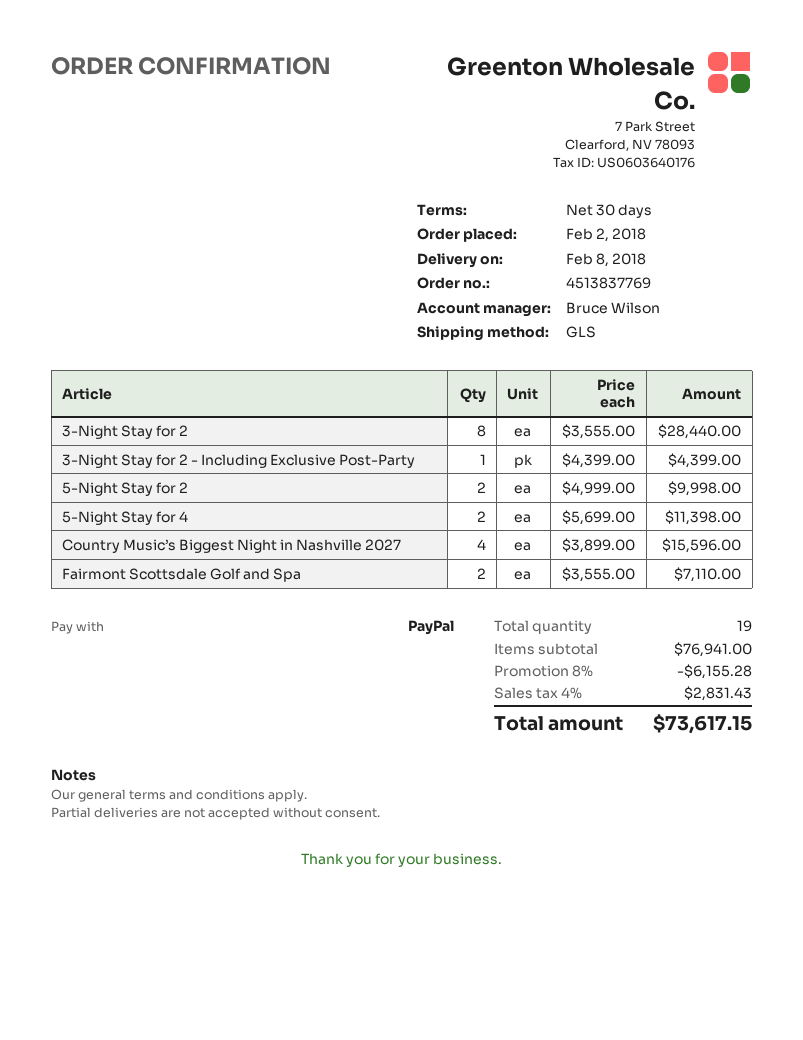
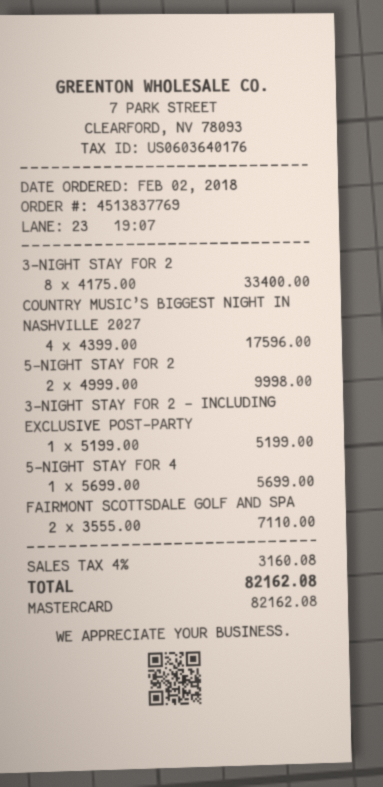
payment method: PayPal -> Mastercard
3-Night Stay for 2: 8 x 3555.00 = 28440.00 -> 8 x 4175.00 = 33400.00
3-Night Stay for 2 - Including Exclusive Post-Party: 1 x 4399.00 = 4399.00 -> 1 x 5199.00 = 5199.00
5-Night Stay for 4: 2 x 5699.00 = 11398.00 -> 1 x 5699.00 = 5699.00
Country Music’s Biggest Night in Nashville 2027: 4 x 3899.00 = 15596.00 -> 4 x 4399.00 = 17596.00
discount: 8% = 6155.28 -> none
tax: 4% = 2831.43 -> 4% = 3160.08
total: 73617.15 -> 82162.08

